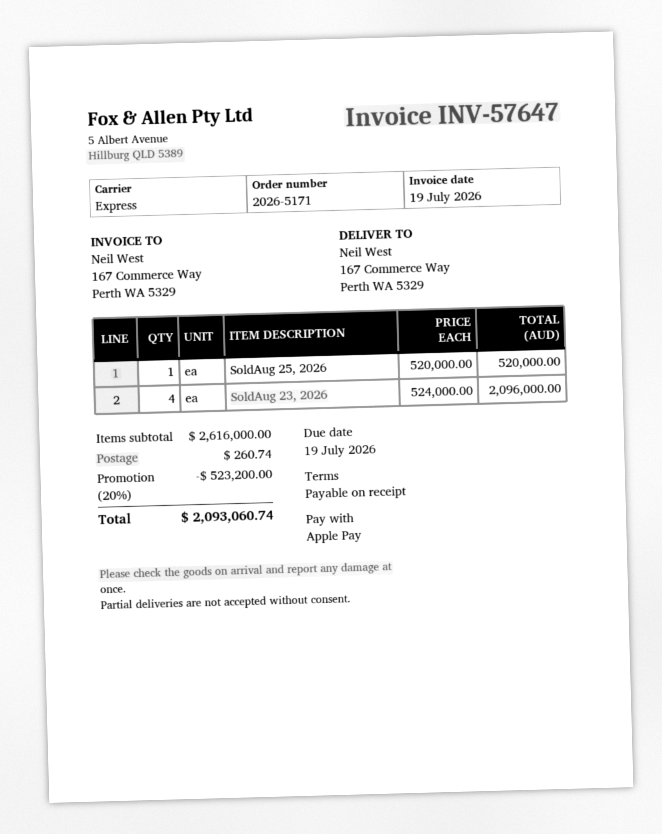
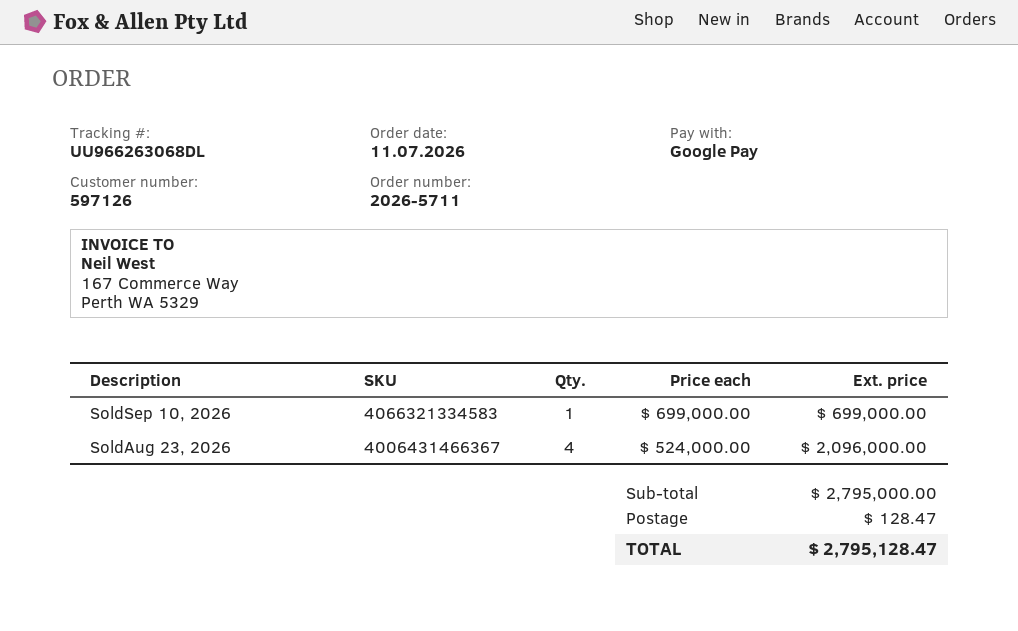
order number: 2026-5171 -> 2026-5711
payment method: Apple Pay -> Google Pay
SoldAug 25, 2026: 1 x 520000.00 = 520000.00 -> none
SoldSep 10, 2026: none -> 1 x 699000.00 = 699000.00
subtotal: 2616000.00 -> 2795000.00
discount: 20% = 523200.00 -> none
shipping: 260.74 -> 128.47
total: 2093060.74 -> 2795128.47

